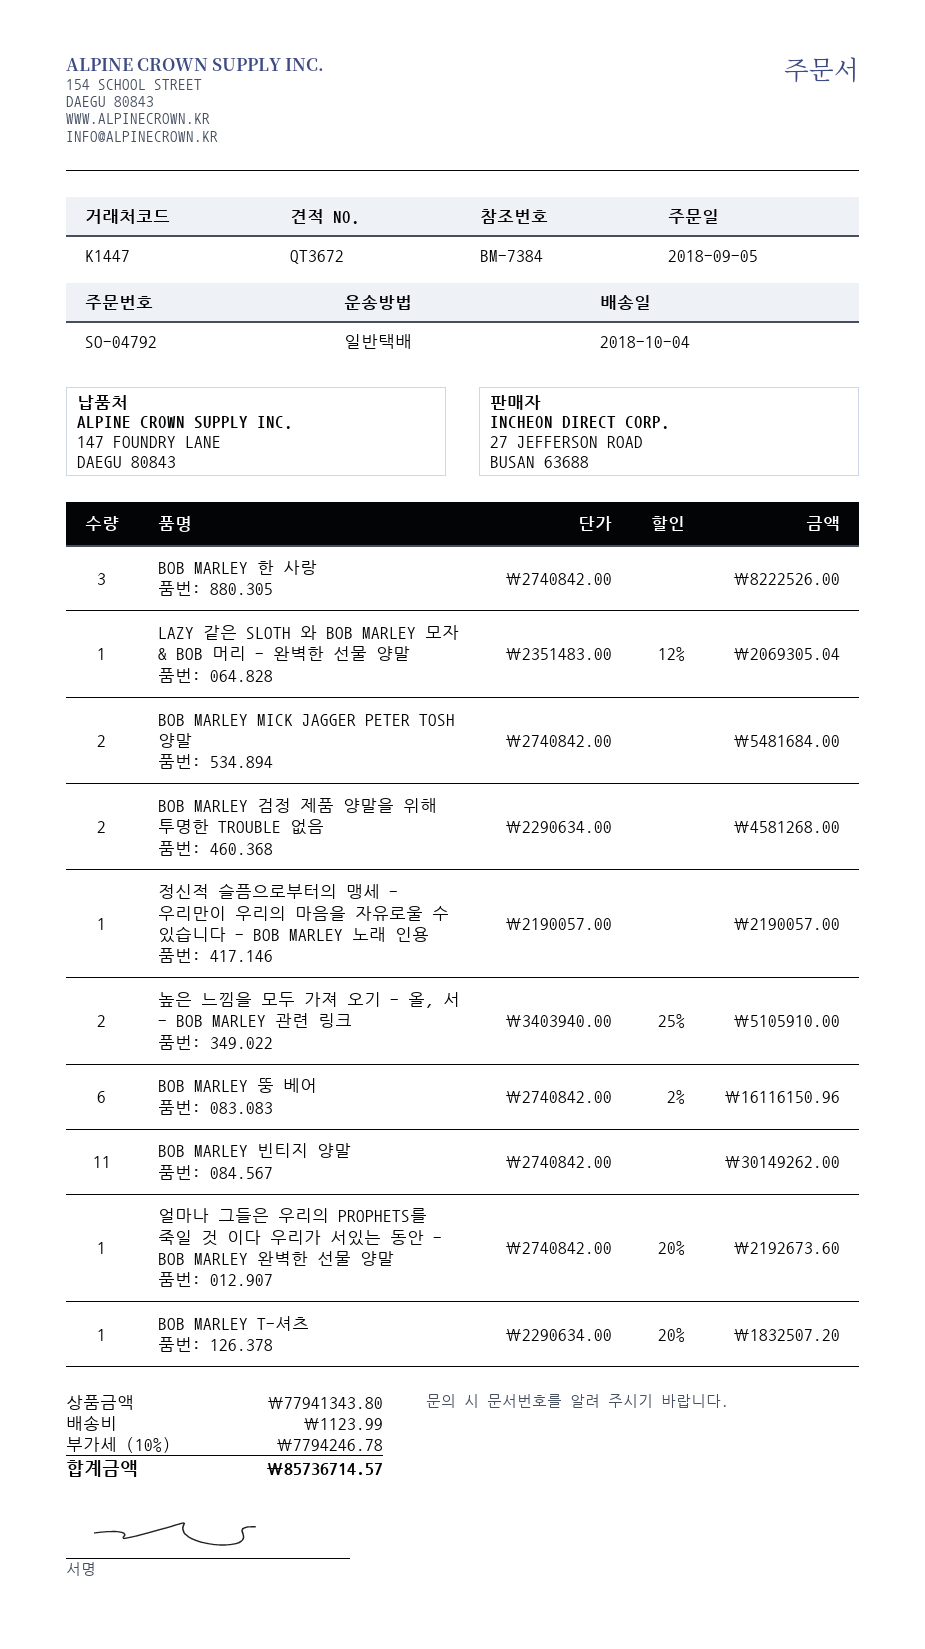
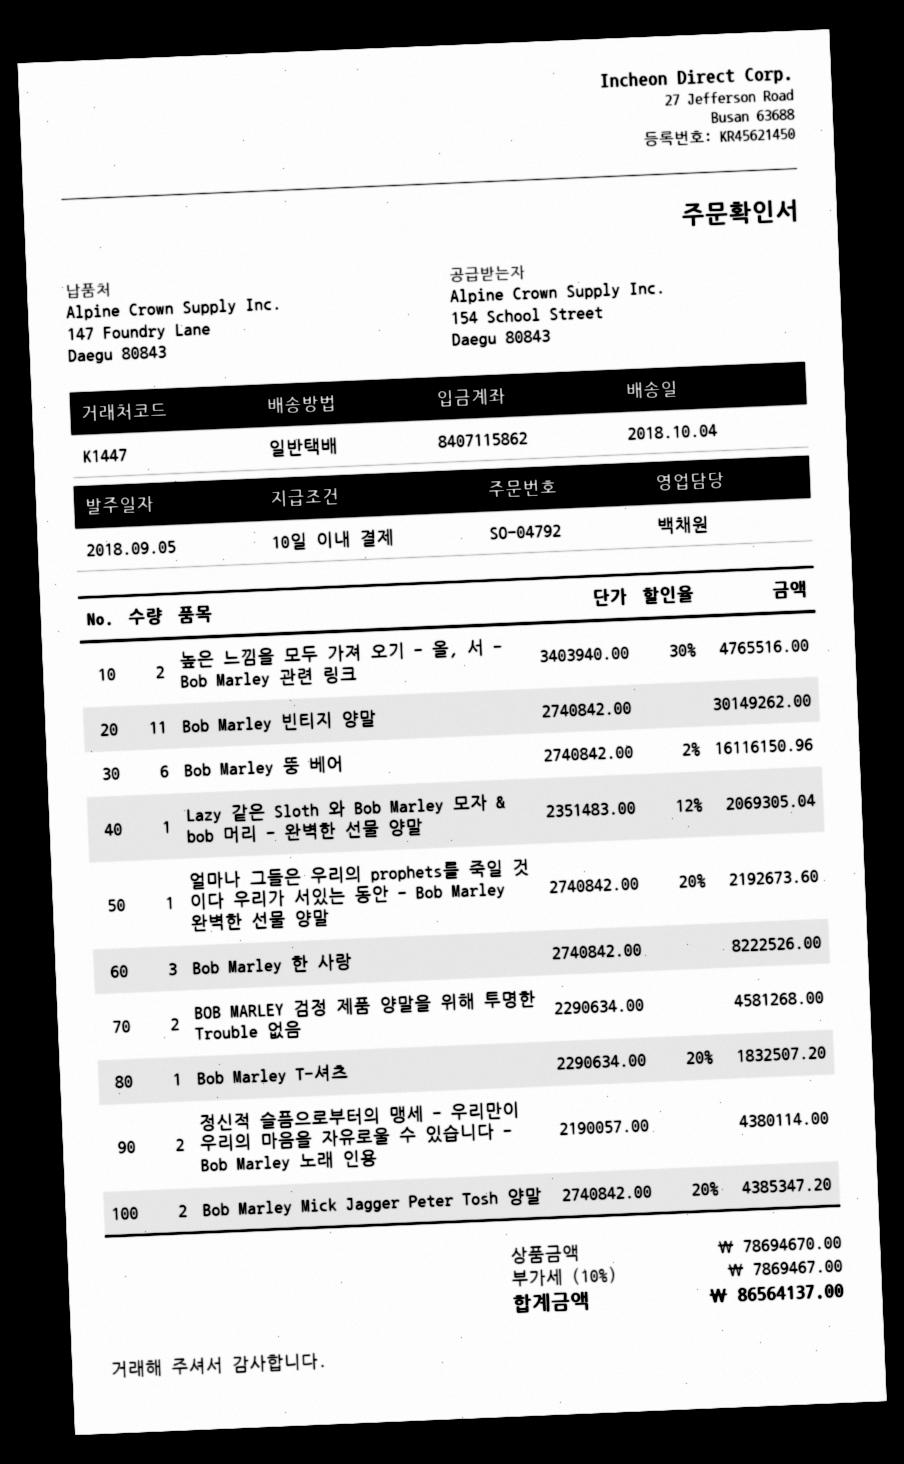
BOB MARLEY MICK JAGGER PETER TOSH 양말: 2 x 2740842.00 = 5481684.00 -> 2 x 2740842.00 - 20% = 4385347.20
정신적 슬픔으로부터의 맹세 - 우리만이 우리의 마음을 자유로울 수 있습니다 - BOB MARLEY 노래 인용: 1 x 2190057.00 = 2190057.00 -> 2 x 2190057.00 = 4380114.00
높은 느낌을 모두 가져 오기 - 올, 서 - BOB MARLEY 관련 링크: 2 x 3403940.00 - 25% = 5105910.00 -> 2 x 3403940.00 - 30% = 4765516.00
subtotal: 77941343.80 -> 78694670.00
shipping: 1123.99 -> none
tax: 10% = 7794246.78 -> 10% = 7869467.00
total: 85736714.57 -> 86564137.00

